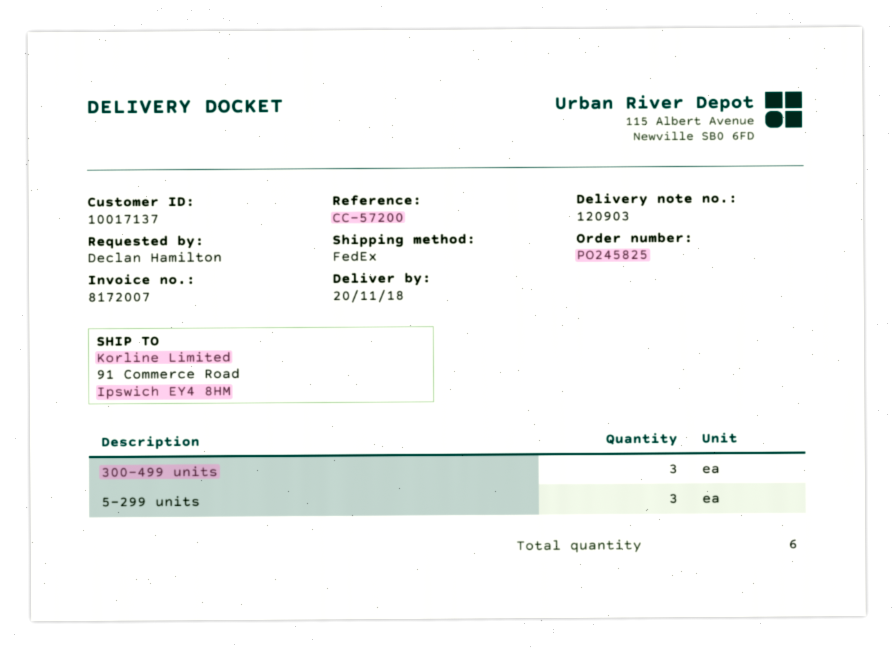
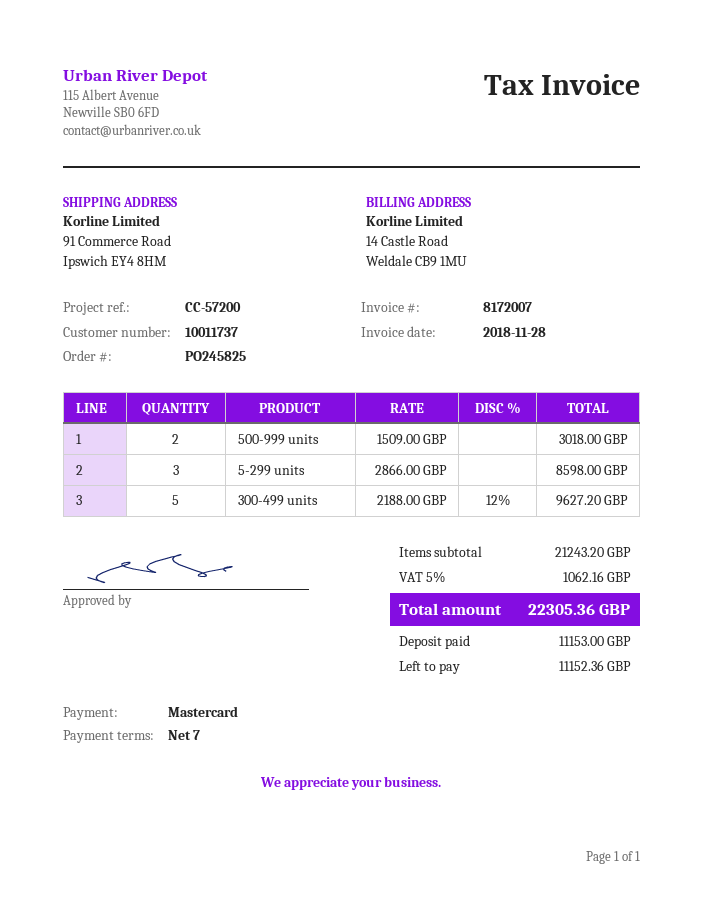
customer number: 10017137 -> 10011737
300-499 units: 3 -> 5
500-999 units: none -> 2

